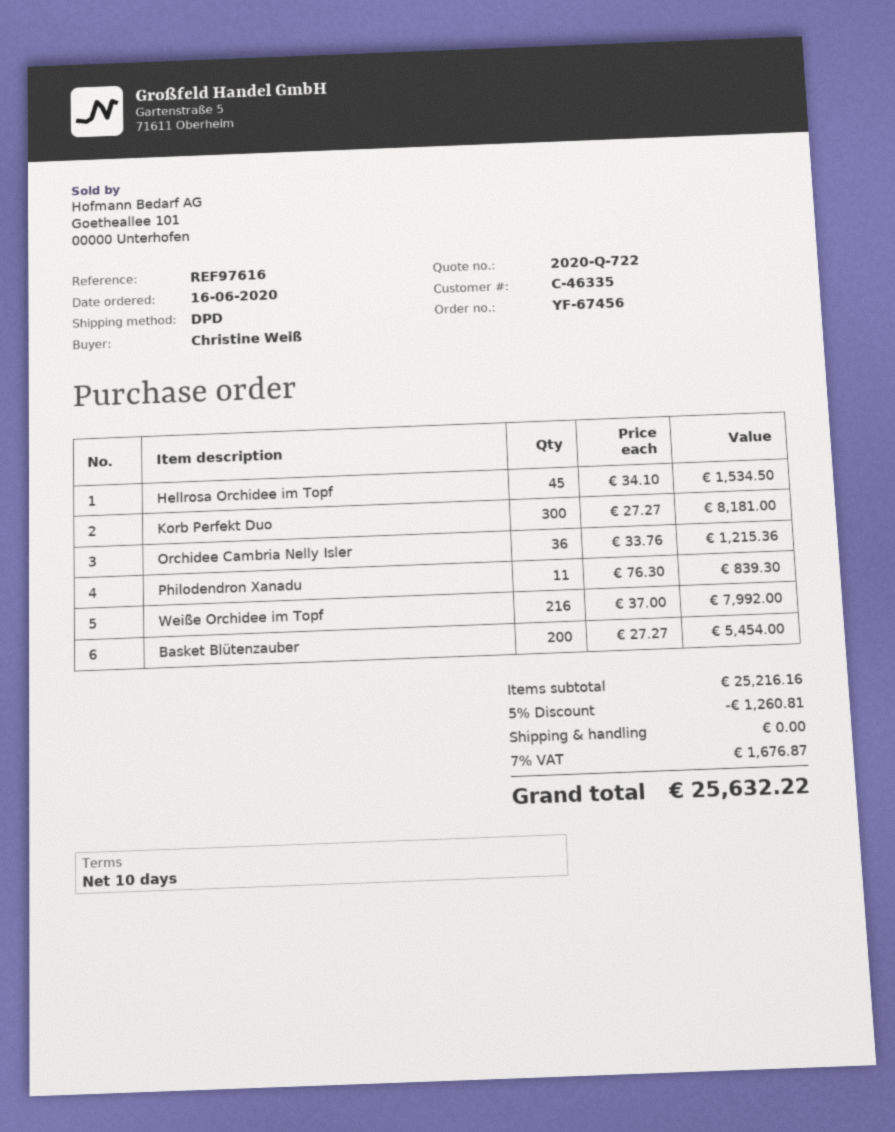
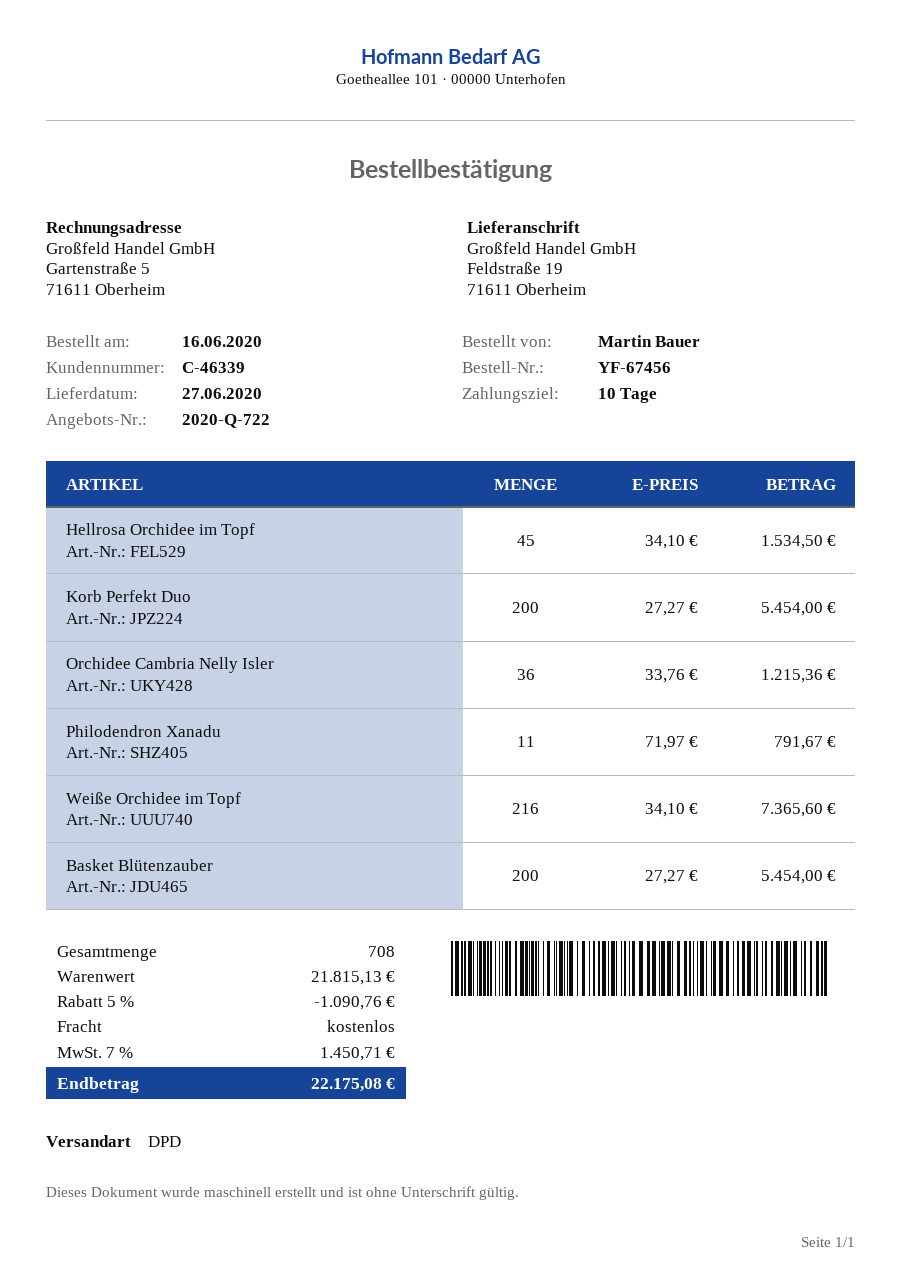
customer number: C-46335 -> C-46339
ordered by: Christine Weiß -> Martin Bauer
Korb Perfekt Duo: 300 x 27.27 = 8181.00 -> 200 x 27.27 = 5454.00
Philodendron Xanadu: 11 x 76.30 = 839.30 -> 11 x 71.97 = 791.67
Weiße Orchidee im Topf: 216 x 37.00 = 7992.00 -> 216 x 34.10 = 7365.60
subtotal: 25216.16 -> 21815.13
discount: 5% = 1260.81 -> 5% = 1090.76
tax: 7% = 1676.87 -> 7% = 1450.71
total: 25632.22 -> 22175.08

